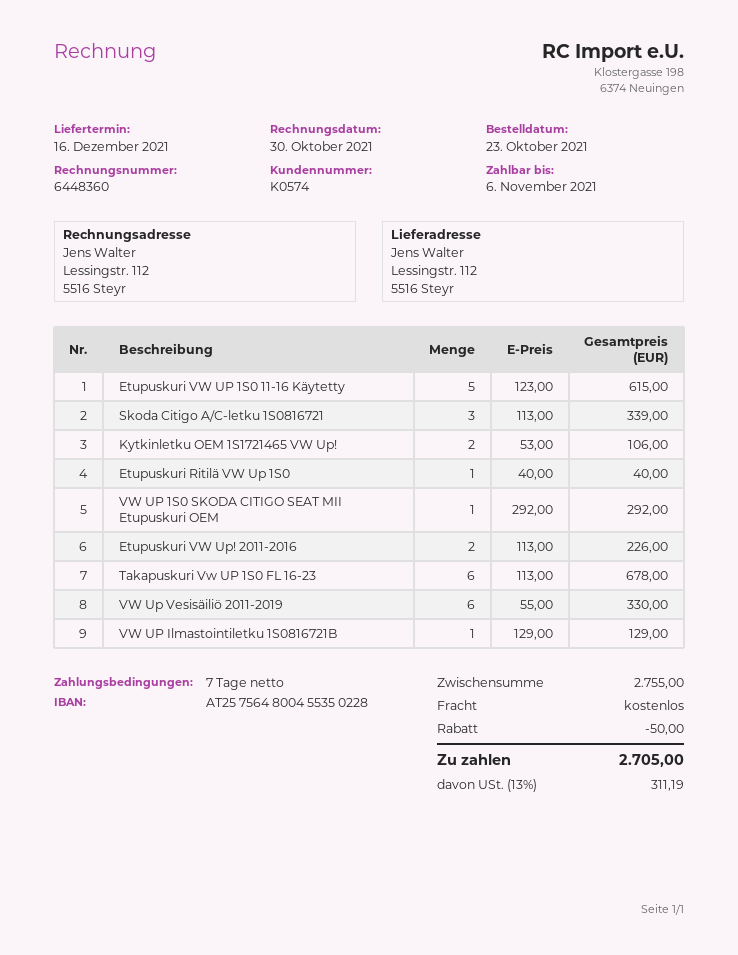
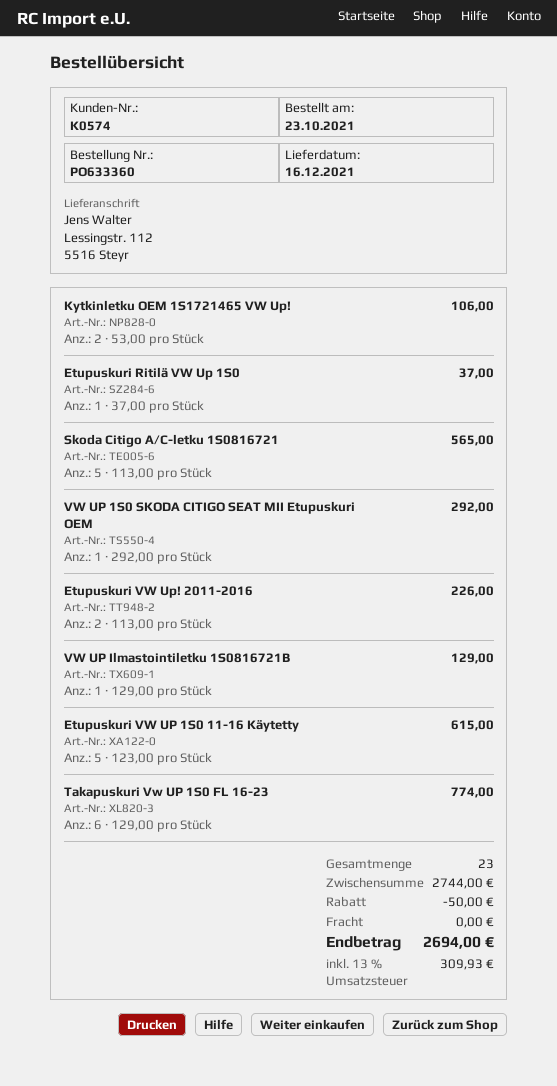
Skoda Citigo A/C-letku 1S0816721: 3 x 113.00 = 339.00 -> 5 x 113.00 = 565.00
Etupuskuri Ritilä VW Up 1S0: 1 x 40.00 = 40.00 -> 1 x 37.00 = 37.00
Takapuskuri Vw UP 1S0 FL 16-23: 6 x 113.00 = 678.00 -> 6 x 129.00 = 774.00
VW Up Vesisäiliö 2011-2019: 6 x 55.00 = 330.00 -> none
subtotal: 2755.00 -> 2744.00
tax: 13% = 311.19 -> 13% = 309.93
total: 2705.00 -> 2694.00

